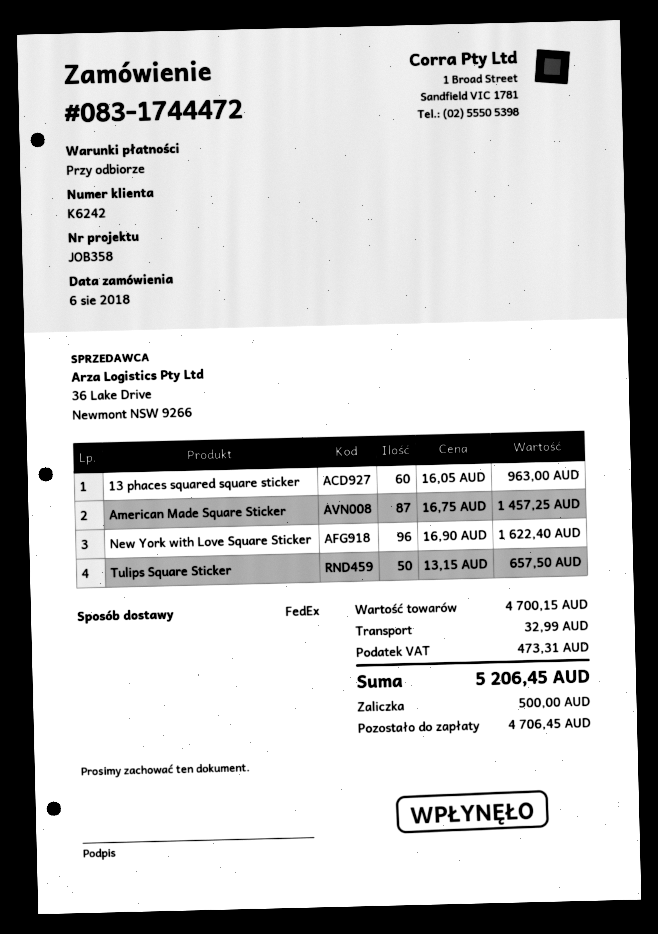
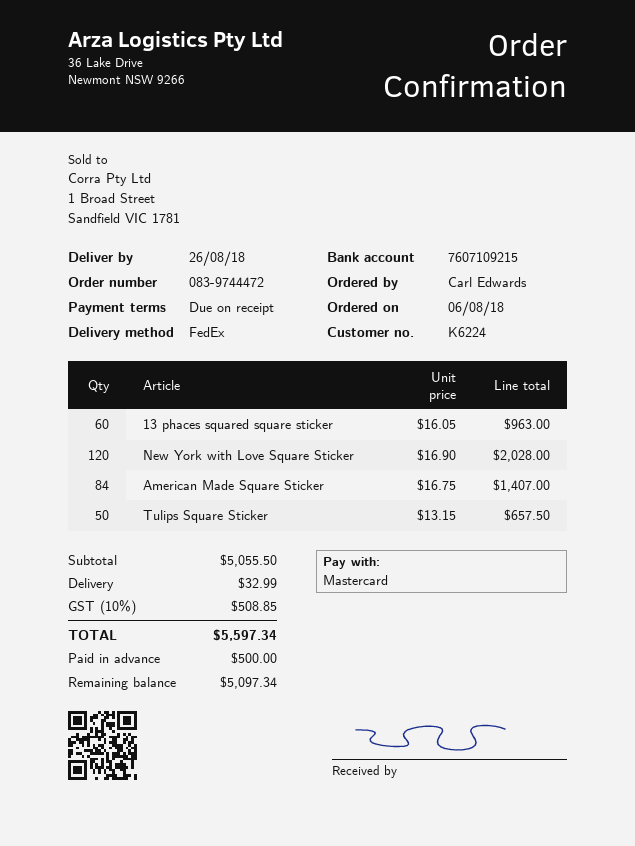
order number: 083-1744472 -> 083-9744472
customer number: K6242 -> K6224
American Made Square Sticker: 87 x 16.75 = 1457.25 -> 84 x 16.75 = 1407.00
New York with Love Square Sticker: 96 x 16.90 = 1622.40 -> 120 x 16.90 = 2028.00
subtotal: 4700.15 -> 5055.50
tax: 473.31 -> 508.85
total: 5206.45 -> 5597.34
balance: 4706.45 -> 5097.34

